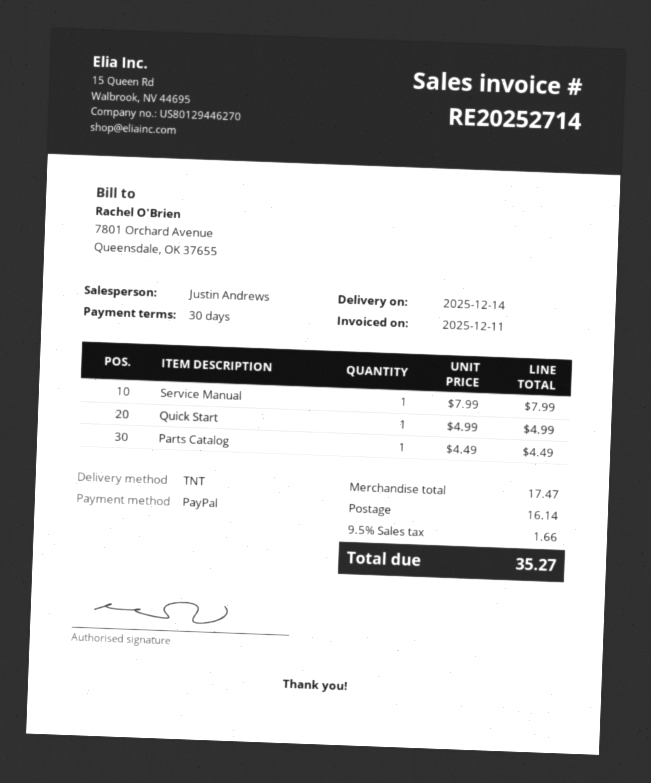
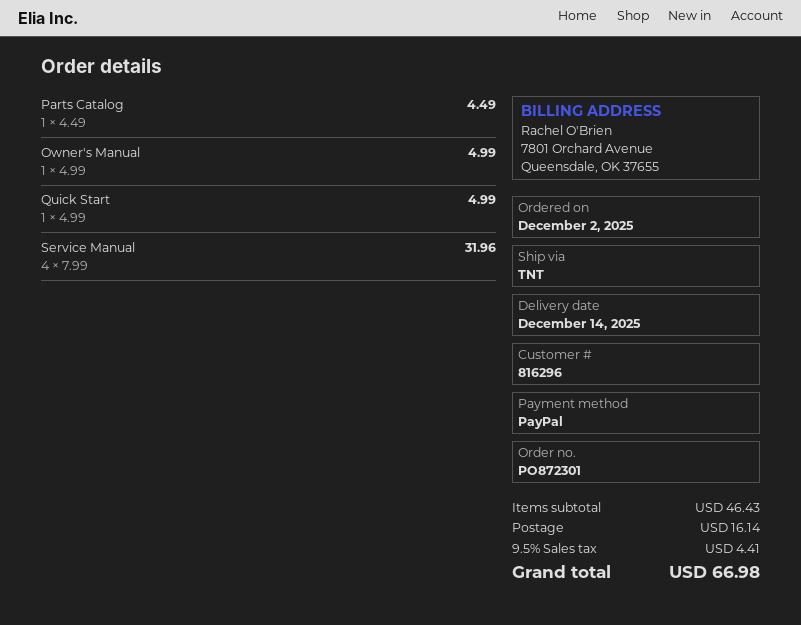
Service Manual: 1 x 7.99 = 7.99 -> 4 x 7.99 = 31.96
Owner's Manual: none -> 1 x 4.99 = 4.99
subtotal: 17.47 -> 46.43
tax: 9.5% = 1.66 -> 9.5% = 4.41
total: 35.27 -> 66.98

